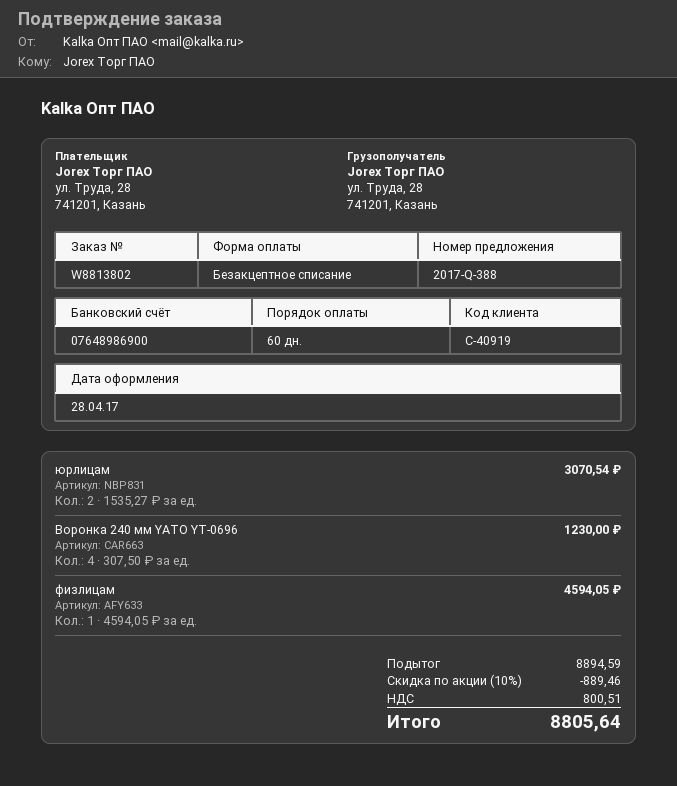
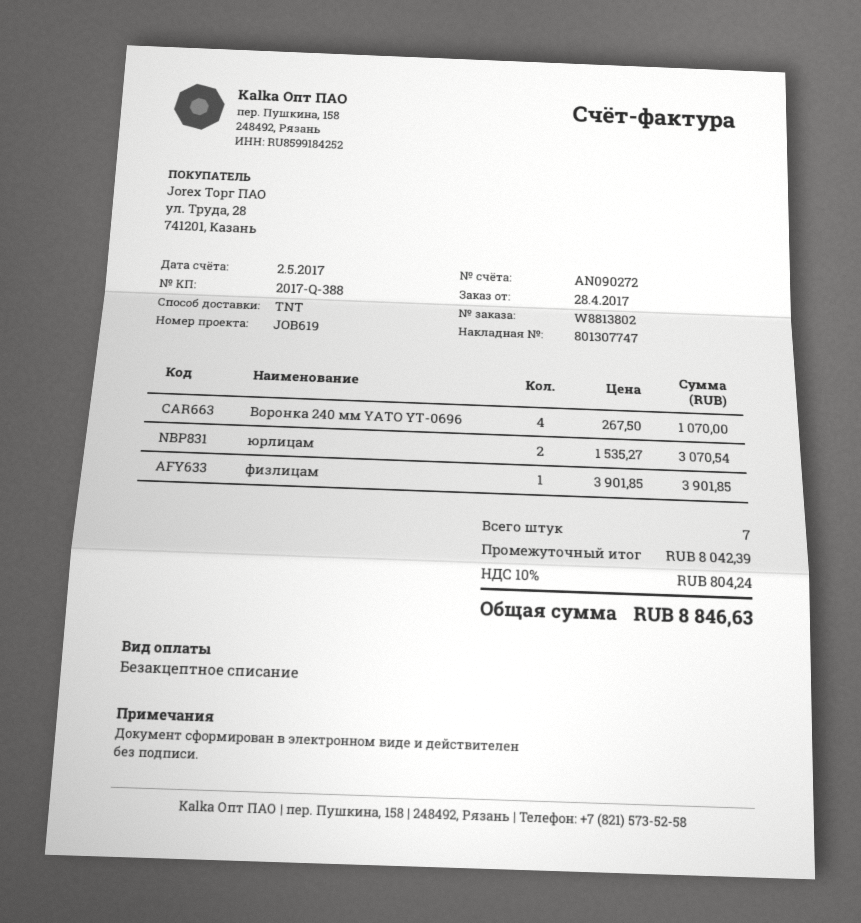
Воронка 240 мм YATO YT-0696: 4 x 307.50 = 1230.00 -> 4 x 267.50 = 1070.00
физлицам: 1 x 4594.05 = 4594.05 -> 1 x 3901.85 = 3901.85
subtotal: 8894.59 -> 8042.39
discount: 10% = 889.46 -> none
tax: 800.51 -> 804.24
total: 8805.64 -> 8846.63

